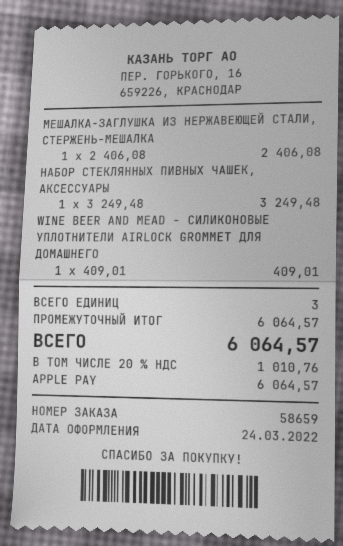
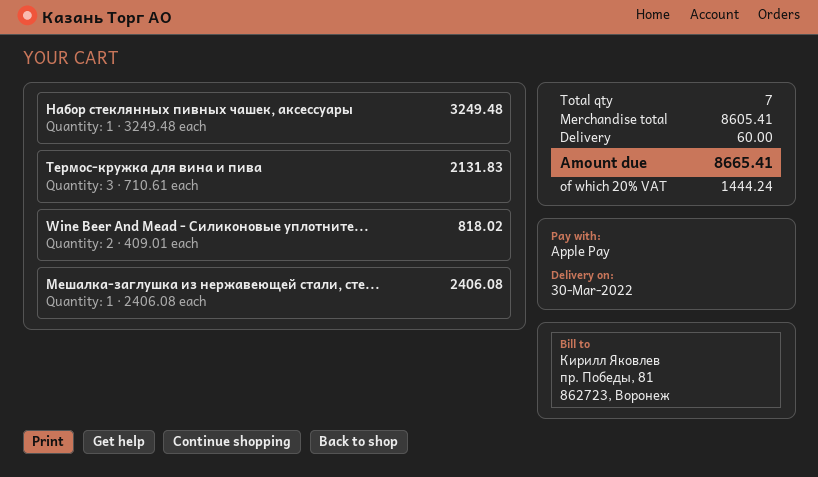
WINE BEER AND MEAD - СИЛИКОНОВЫЕ УПЛОТНИТЕЛИ AIRLOCK GROMMET ДЛЯ ДОМАШНЕГО: 1 x 409.01 = 409.01 -> 2 x 409.01 = 818.02
Термос-кружка для вина и пива: none -> 3 x 710.61 = 2131.83
total quantity: 3 -> 7
subtotal: 6064.57 -> 8605.41
shipping: none -> 60.00
tax: 20% = 1010.76 -> 20% = 1444.24
total: 6064.57 -> 8665.41

